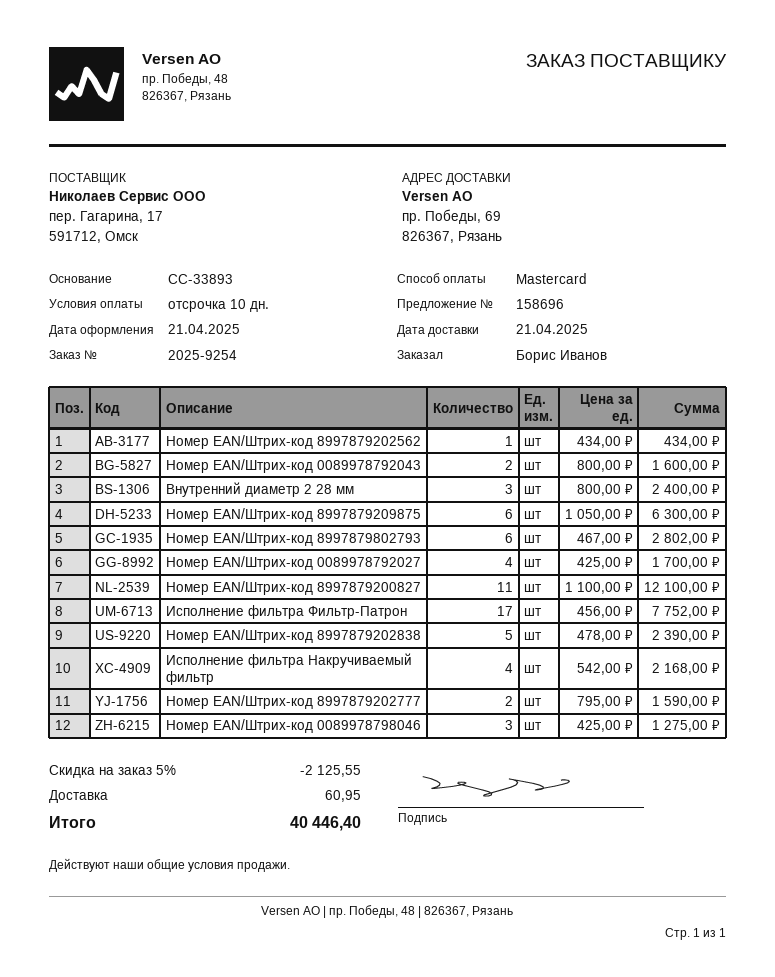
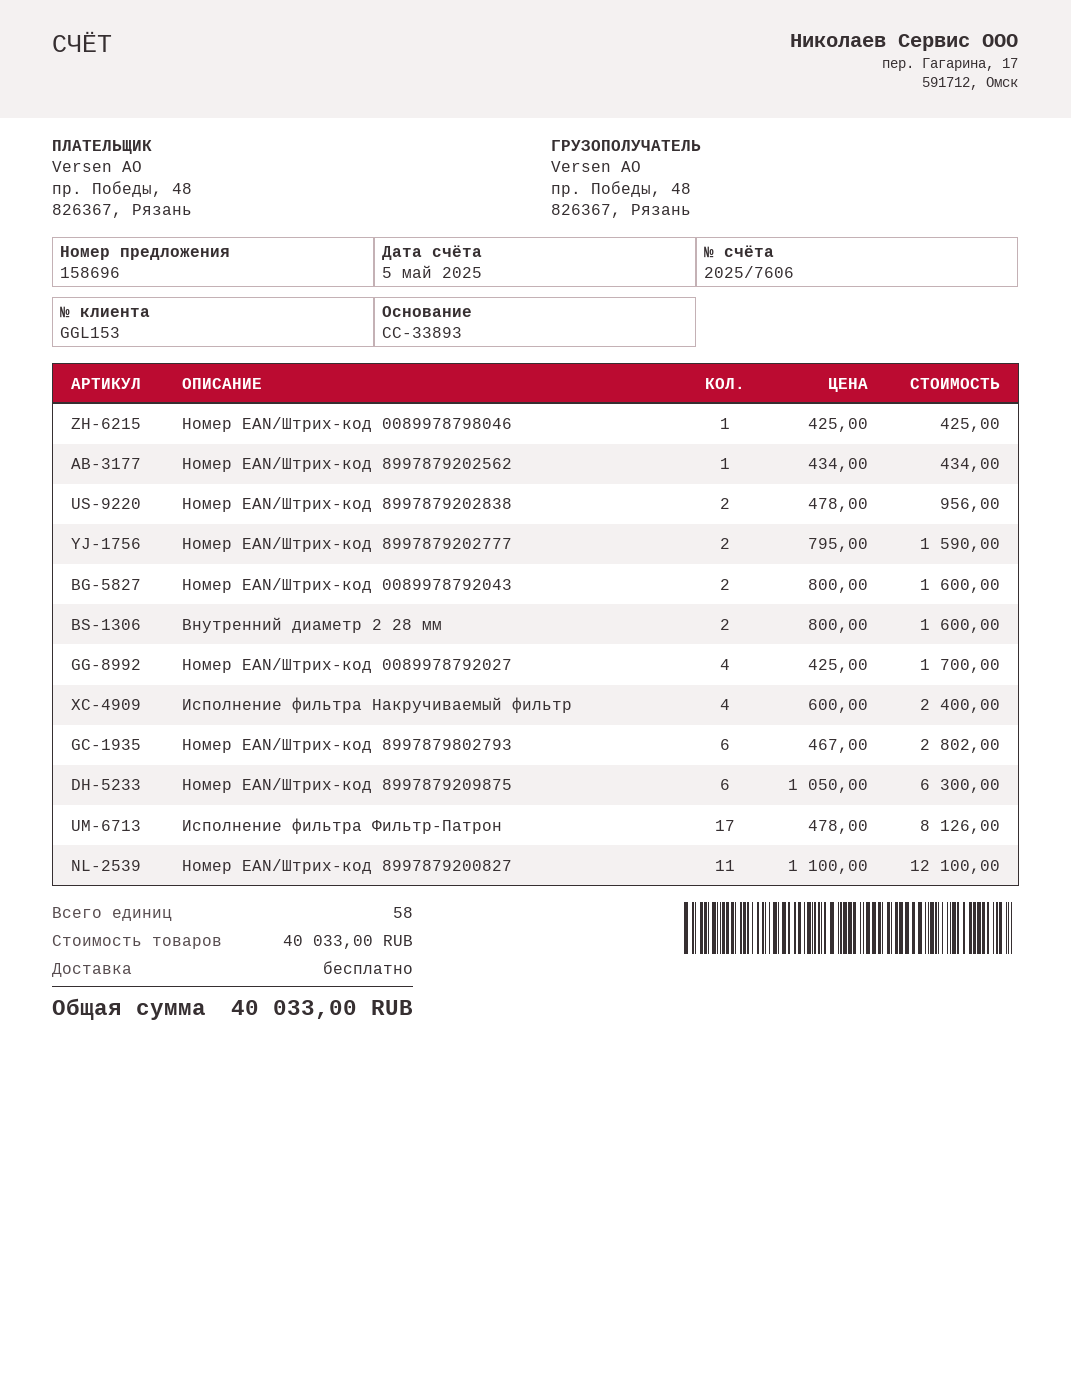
ship to: пр. Победы, 69, 826367, Рязань -> пр. Победы, 48, 826367, Рязань
Внутренний диаметр 2 28 мм: 3 x 800.00 = 2400.00 -> 2 x 800.00 = 1600.00
Исполнение фильтра Фильтр-Патрон: 17 x 456.00 = 7752.00 -> 17 x 478.00 = 8126.00
Номер EAN/Штрих-код 8997879202838: 5 x 478.00 = 2390.00 -> 2 x 478.00 = 956.00
Исполнение фильтра Накручиваемый фильтр: 4 x 542.00 = 2168.00 -> 4 x 600.00 = 2400.00
Номер EAN/Штрих-код 0089978798046: 3 x 425.00 = 1275.00 -> 1 x 425.00 = 425.00
discount: 5% = 2125.55 -> none
shipping: 60.95 -> 0.00
total: 40446.40 -> 40033.00

